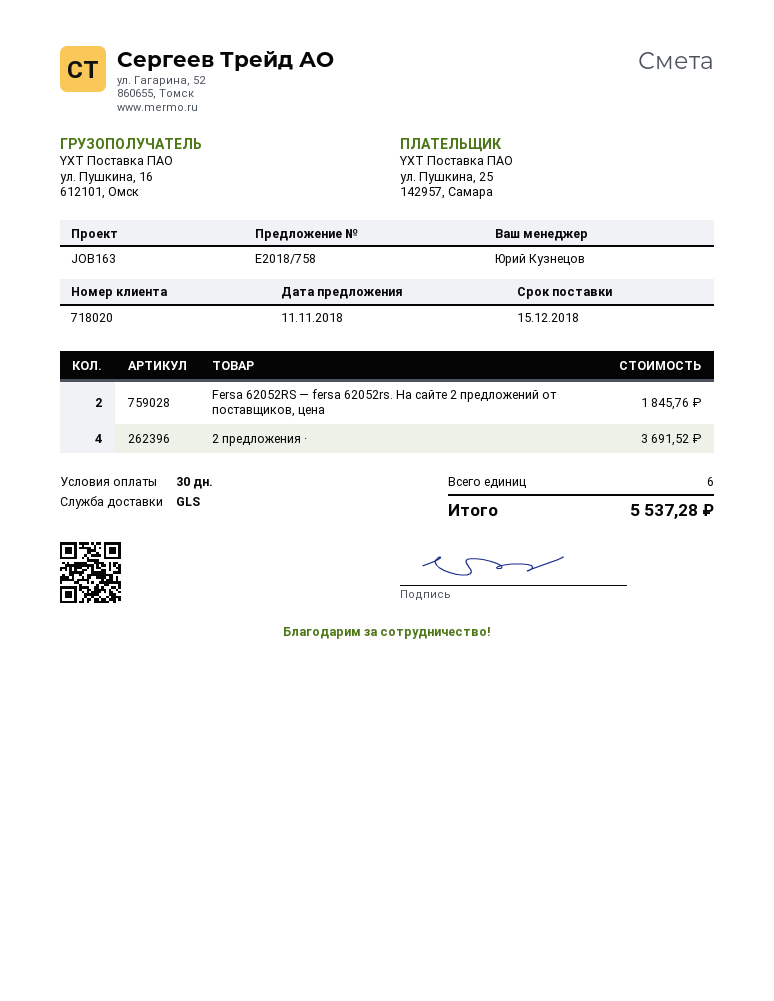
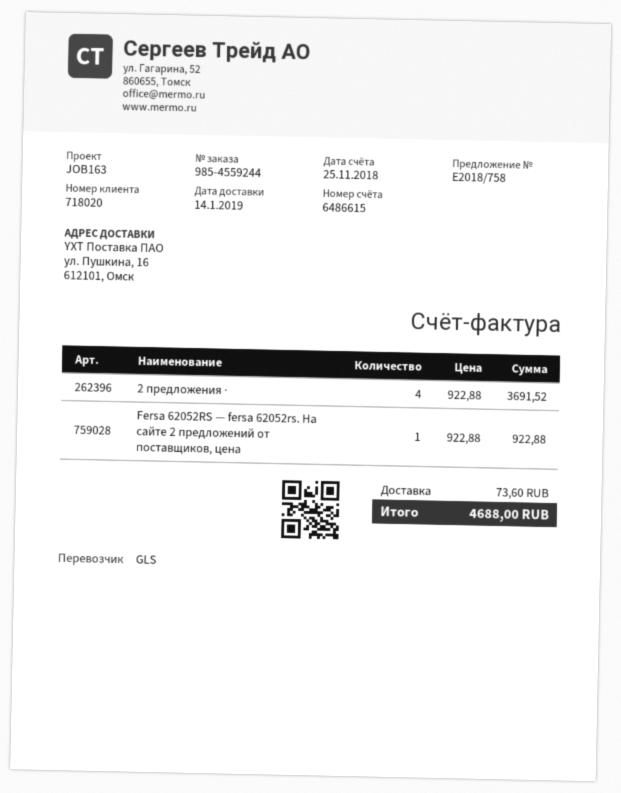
delivery date: 2018-12-15 -> 2019-01-14
Fersa 62052RS — fersa 62052rs. На сайте 2 предложений от поставщиков, цена: 2 for 1845.76 -> 1 for 922.88
shipping: none -> 73.60
total: 5537.28 -> 4688.00

